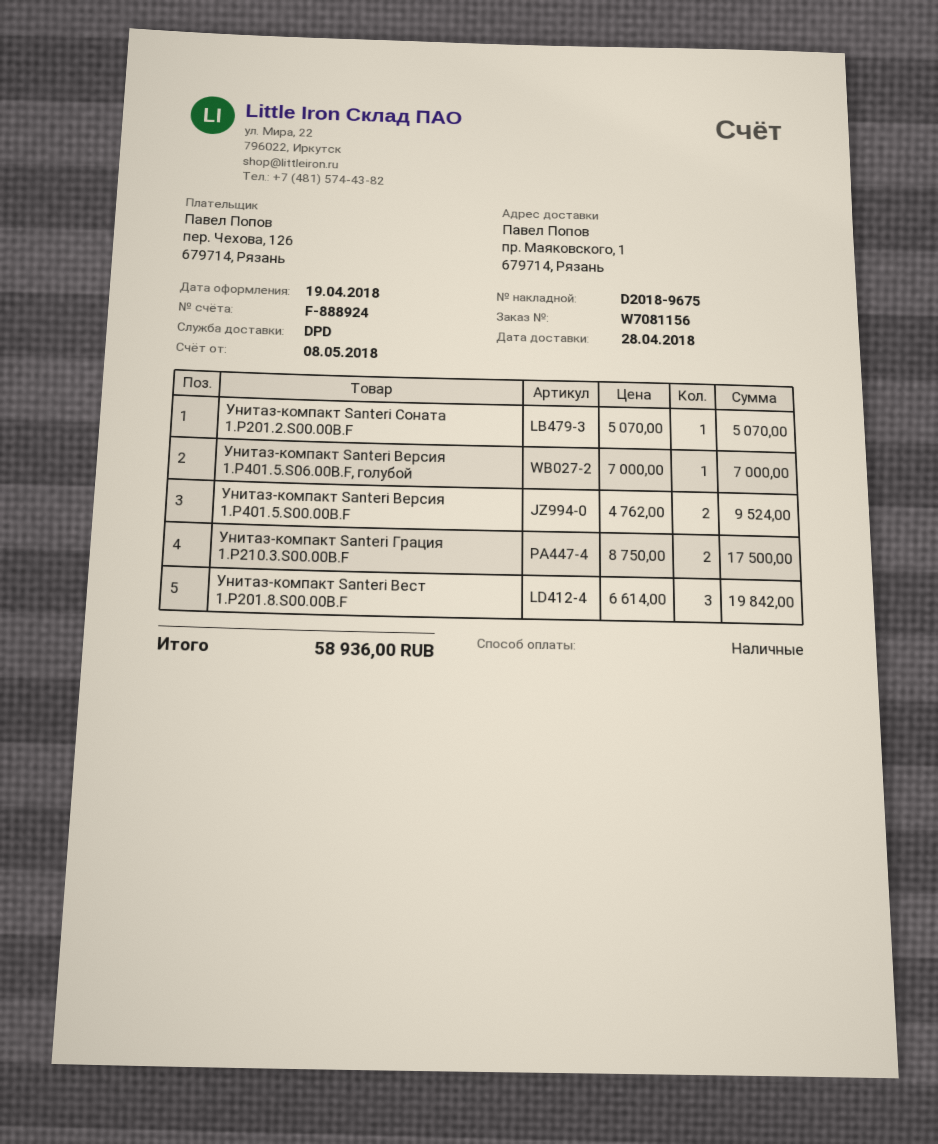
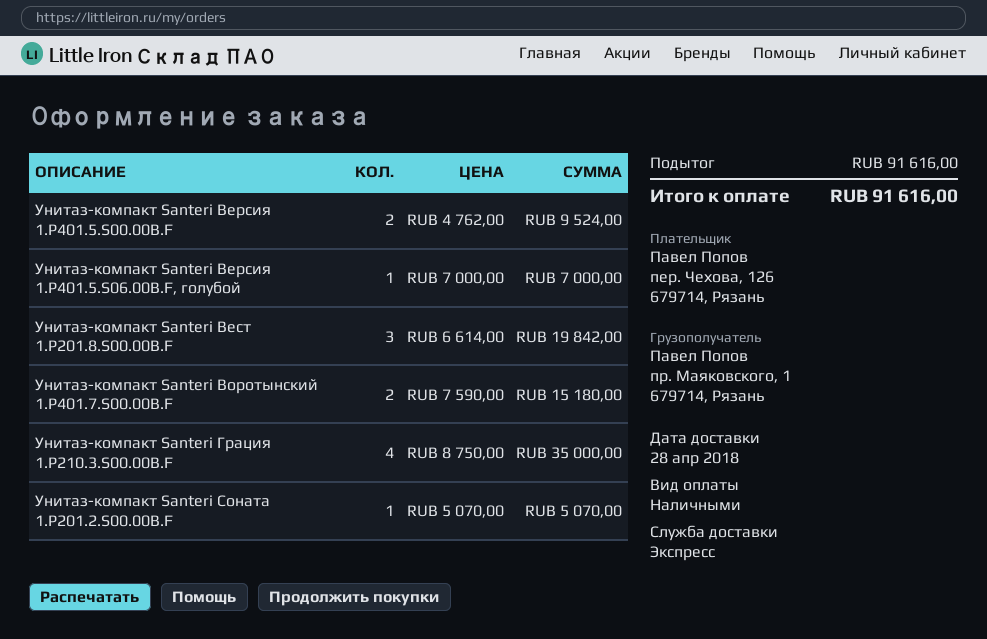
shipping method: DPD -> express
Унитаз-компакт Santeri Грация 1.P210.3.S00.00B.F: 2 x 8750.00 = 17500.00 -> 4 x 8750.00 = 35000.00
Унитаз-компакт Santeri Воротынский 1.P401.7.S00.00B.F: none -> 2 x 7590.00 = 15180.00
total: 58936.00 -> 91616.00

